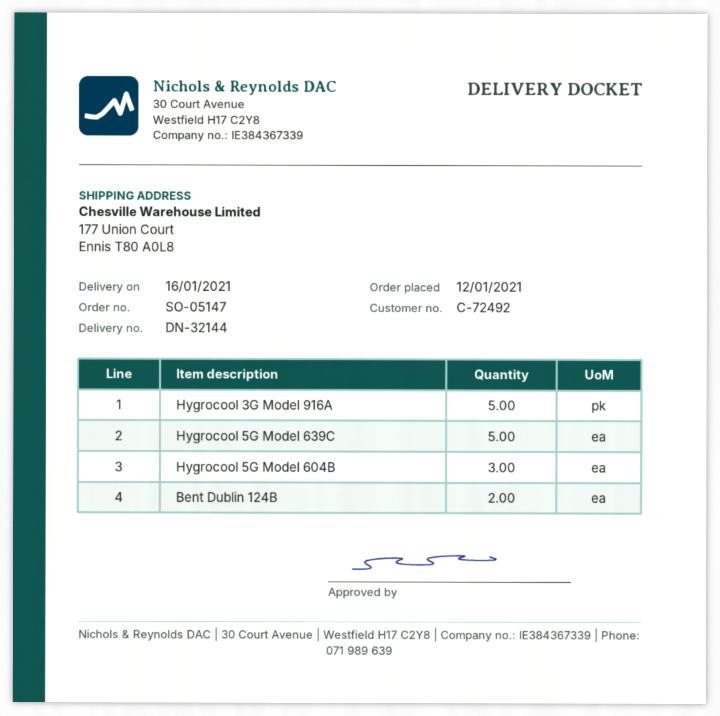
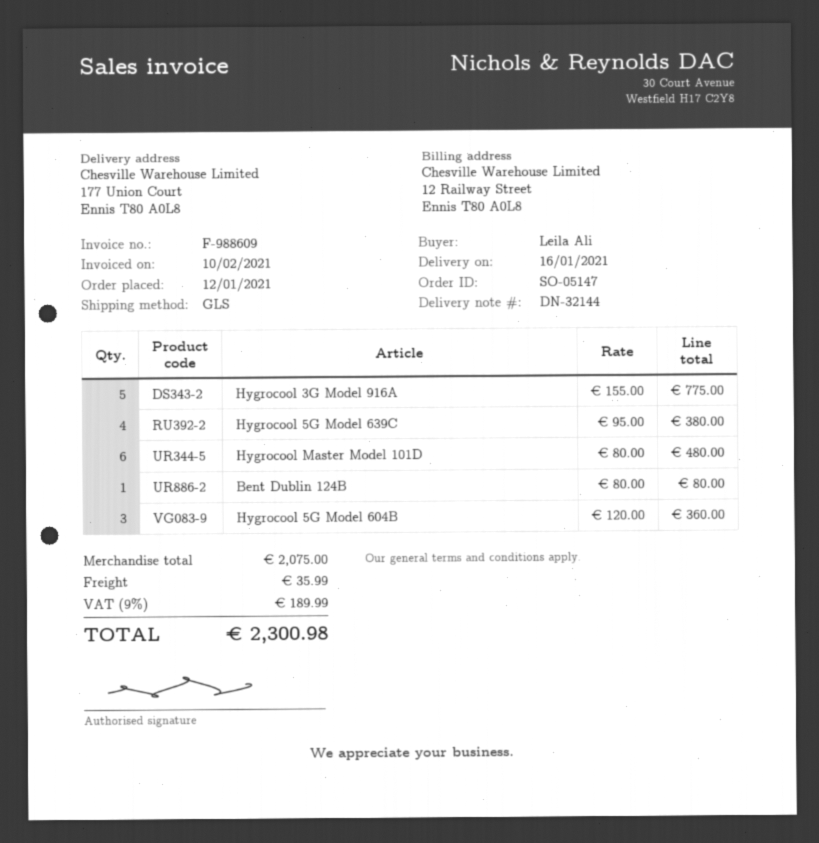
Hygrocool 5G Model 639C: 5 -> 4
Bent Dublin 124B: 2 -> 1
Hygrocool Master Model 101D: none -> 6

